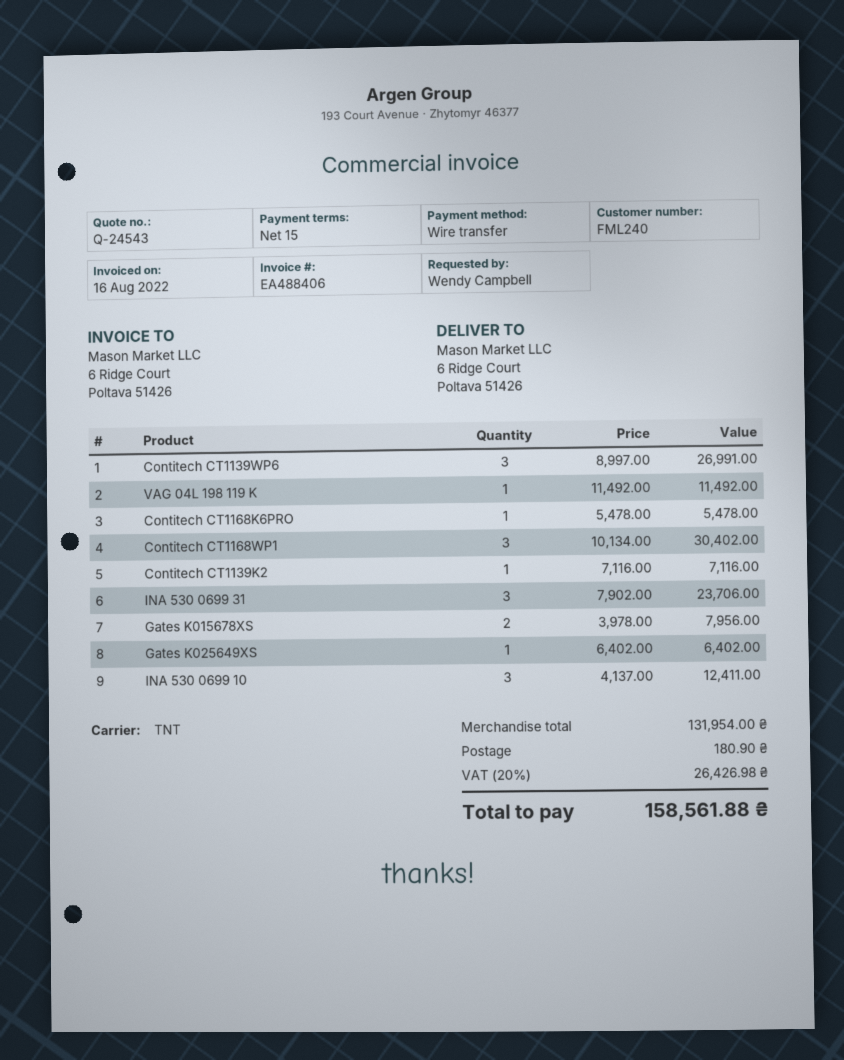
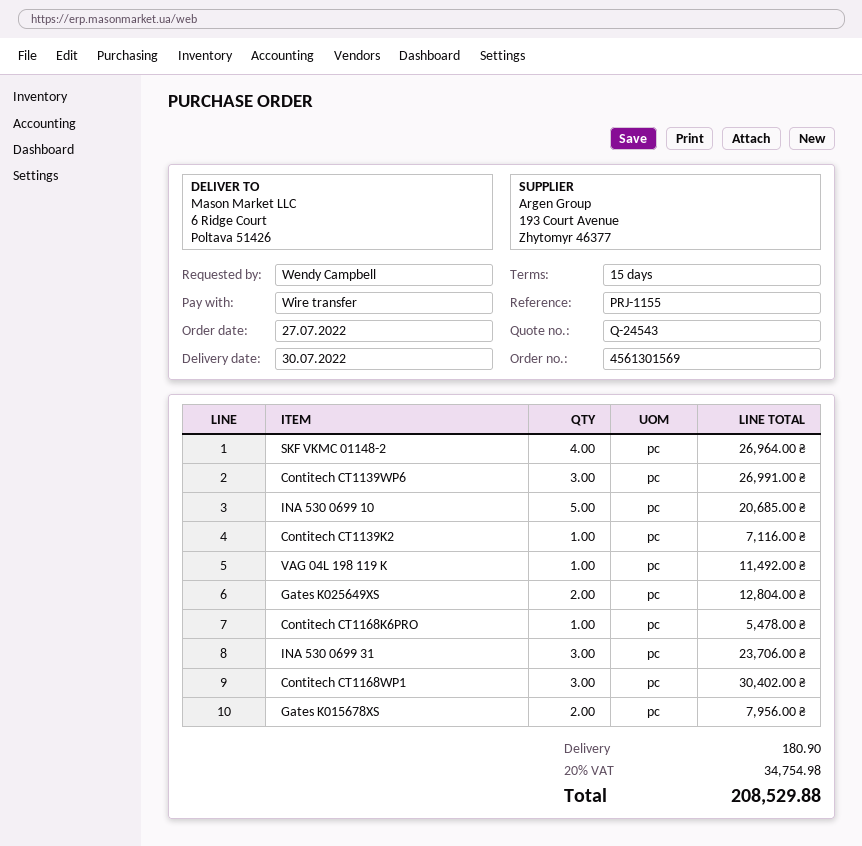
Gates K025649XS: 1 for 6402.00 -> 2 for 12804.00
INA 530 0699 10: 3 for 12411.00 -> 5 for 20685.00
SKF VKMC 01148-2: none -> 4 for 26964.00
tax: 20% = 26426.98 -> 20% = 34754.98
total: 158561.88 -> 208529.88

